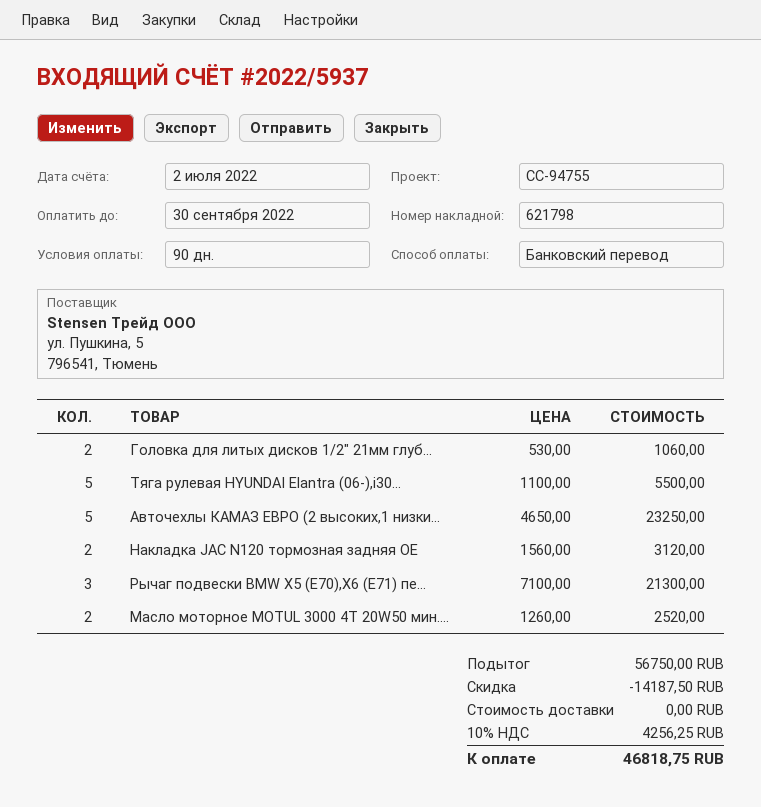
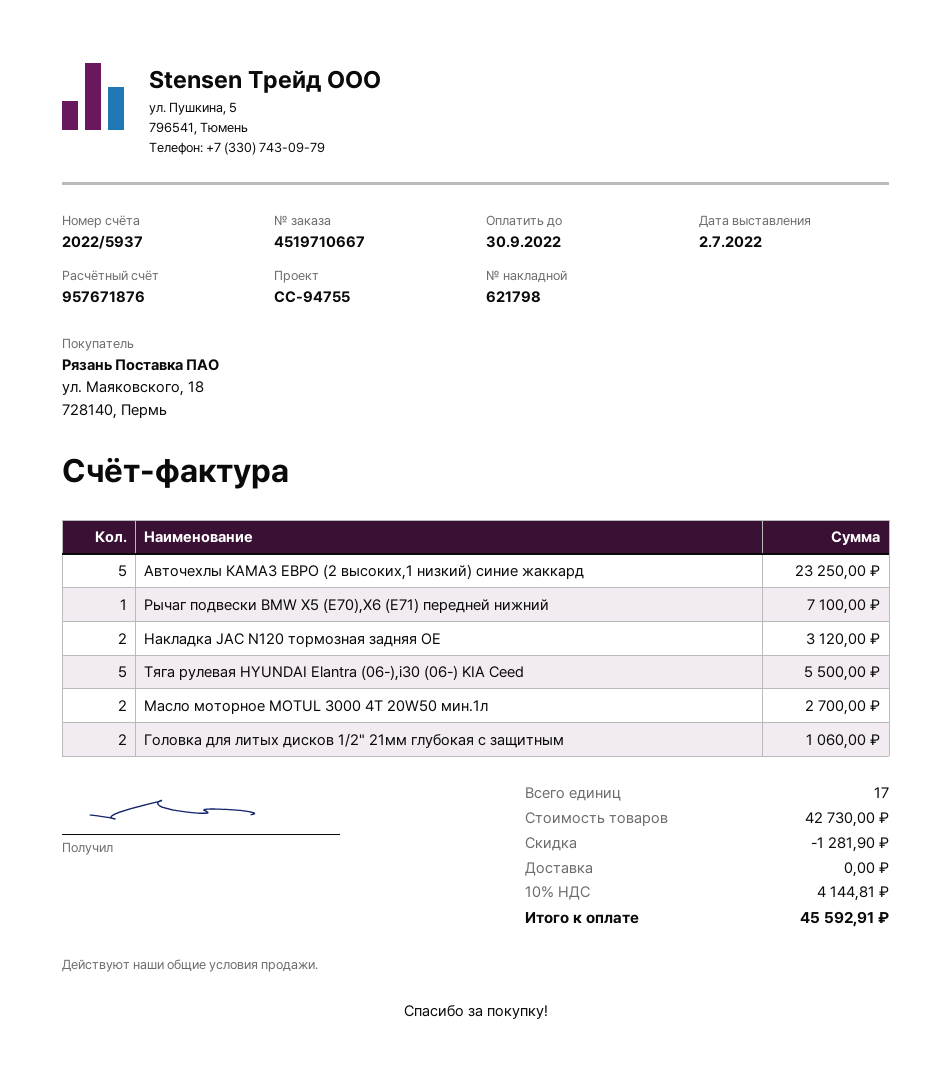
Рычаг подвески BMW X5 (E70),X6 (E71) пе...: 3 for 21300.00 -> 1 for 7100.00
Масло моторное MOTUL 3000 4T 20W50 мин....: 2 for 2520.00 -> 2 for 2700.00
subtotal: 56750.00 -> 42730.00
discount: 14187.50 -> 1281.90
tax: 10% = 4256.25 -> 10% = 4144.81
total: 46818.75 -> 45592.91

